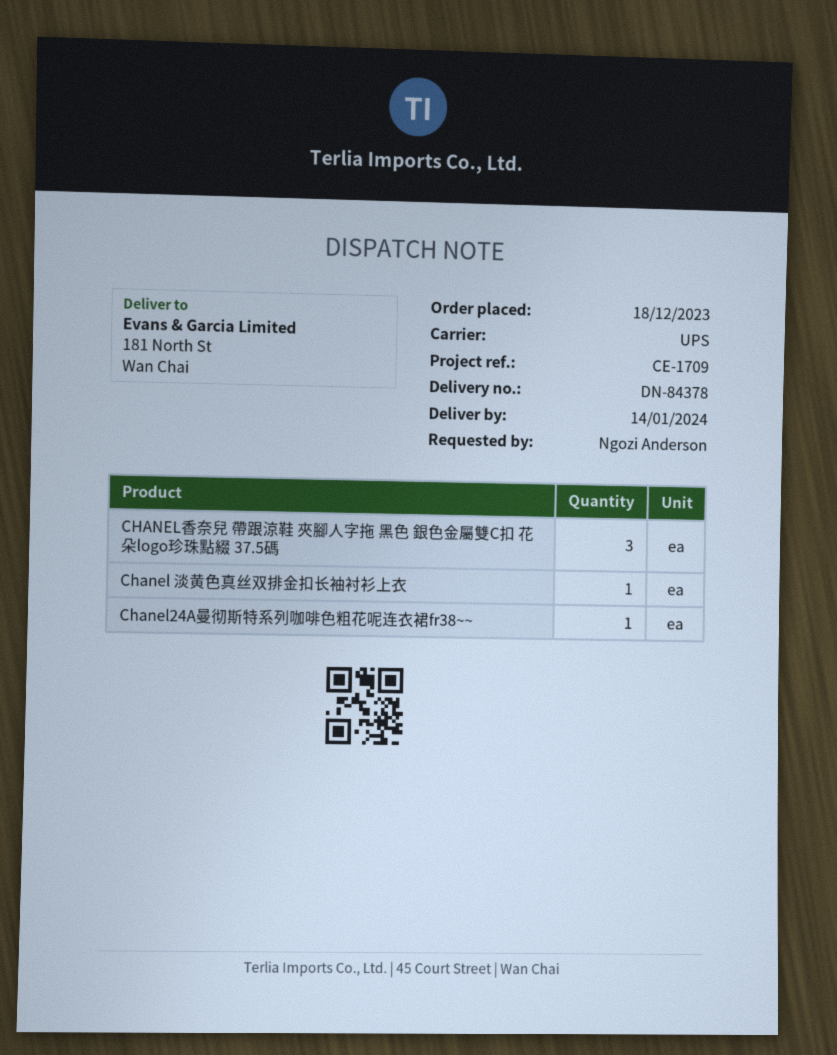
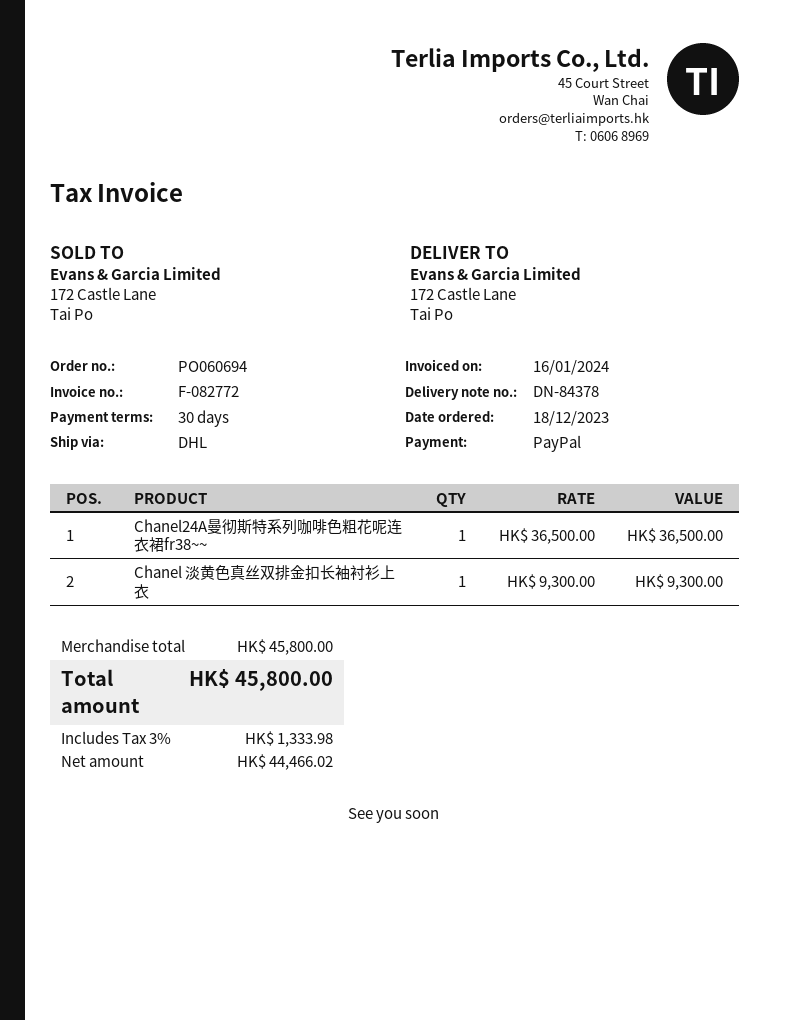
shipping method: UPS -> DHL
ship to: 181 North St, Wan Chai -> 172 Castle Lane, Tai Po
CHANEL香奈兒 帶跟涼鞋 夾腳人字拖 黑色 銀色金屬雙C扣 花朵logo珍珠點綴 37.5碼: 3 -> none

